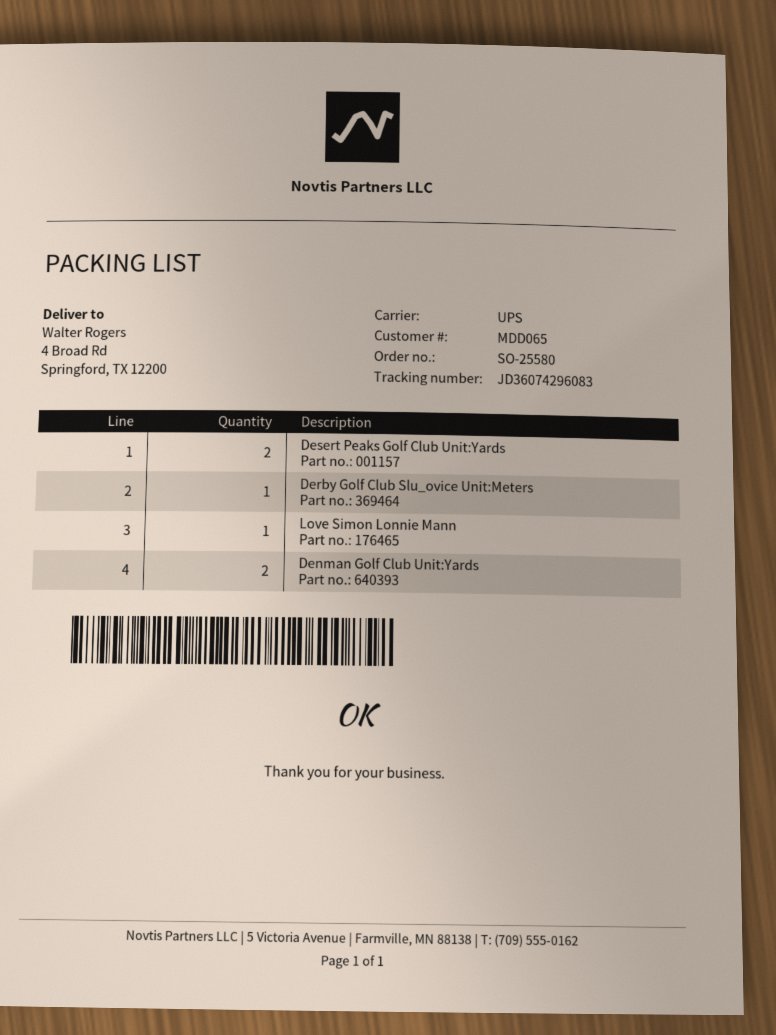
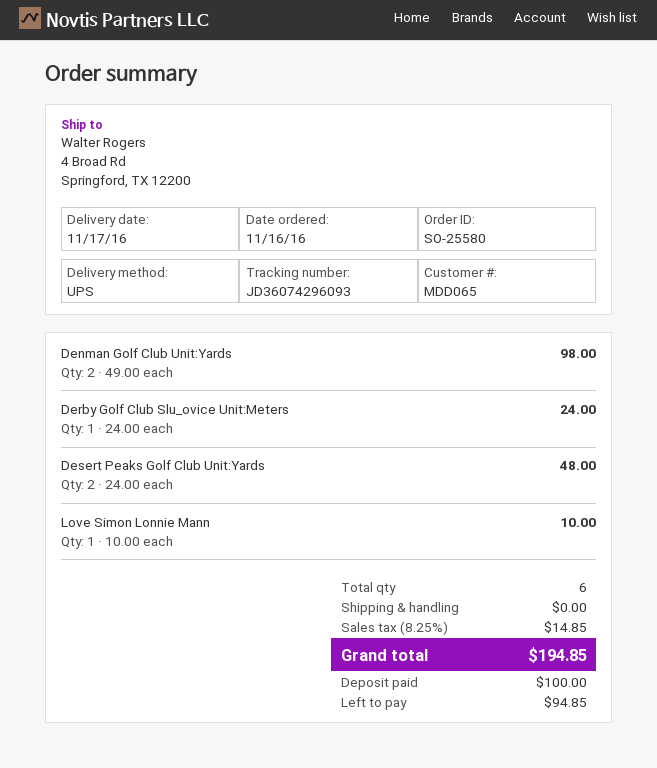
tracking number: JD36074296083 -> JD36074296093

